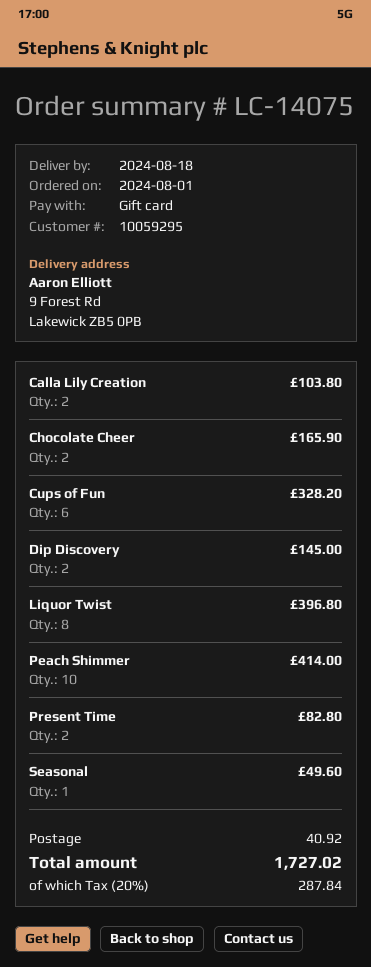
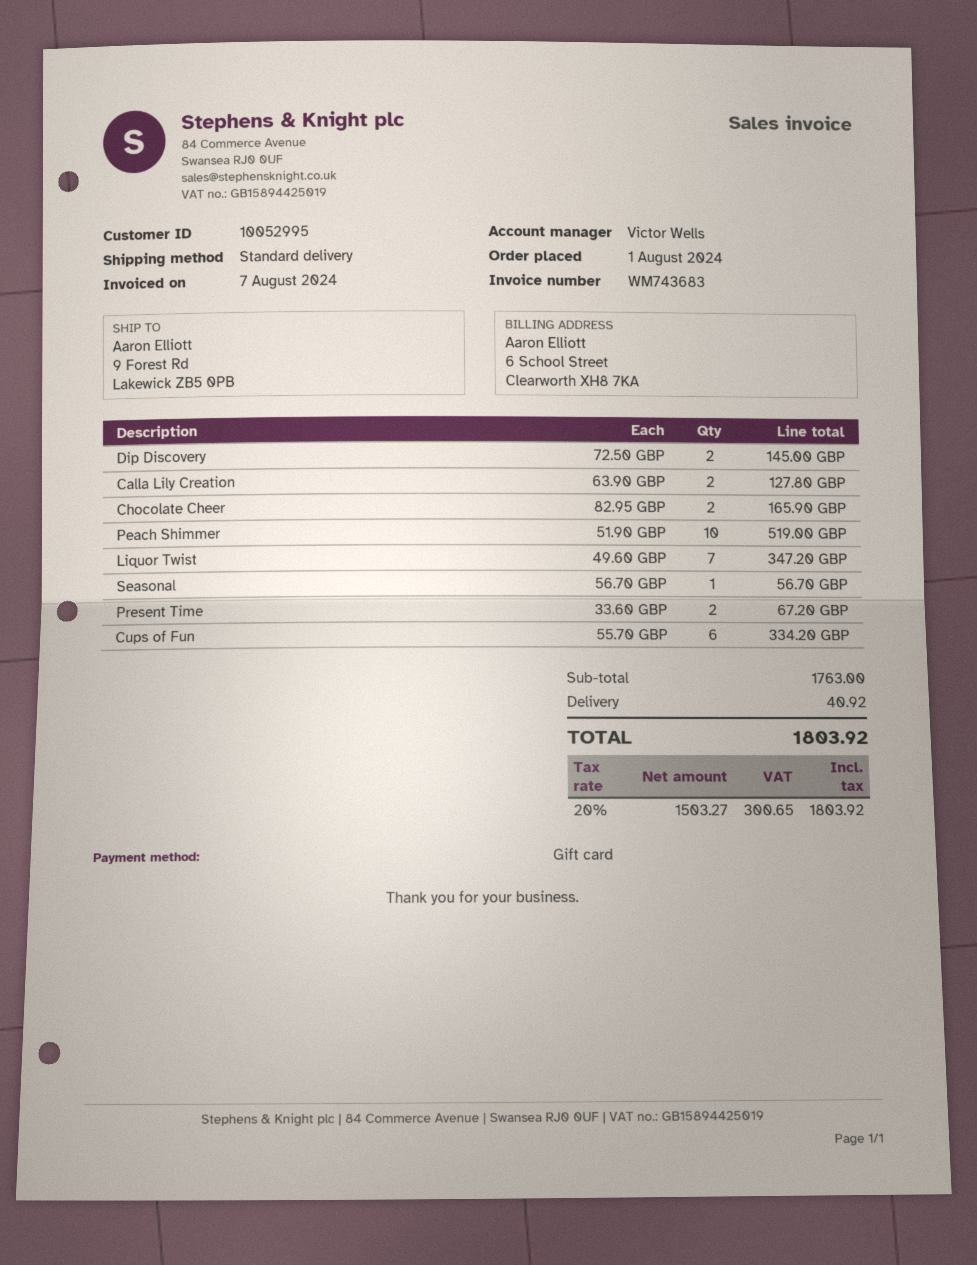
customer number: 10059295 -> 10052995
Calla Lily Creation: 2 for 103.80 -> 2 for 127.80
Cups of Fun: 6 for 328.20 -> 6 for 334.20
Liquor Twist: 8 for 396.80 -> 7 for 347.20
Peach Shimmer: 10 for 414.00 -> 10 for 519.00
Present Time: 2 for 82.80 -> 2 for 67.20
Seasonal: 1 for 49.60 -> 1 for 56.70
tax: 20% = 287.84 -> 20% = 300.65
total: 1727.02 -> 1803.92

